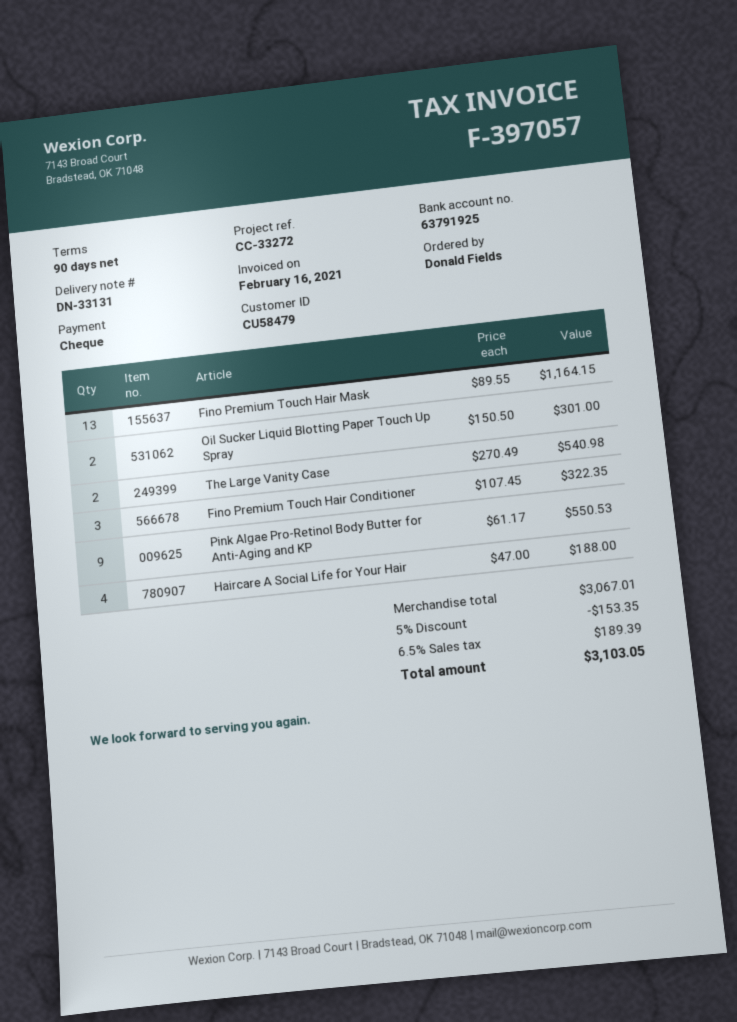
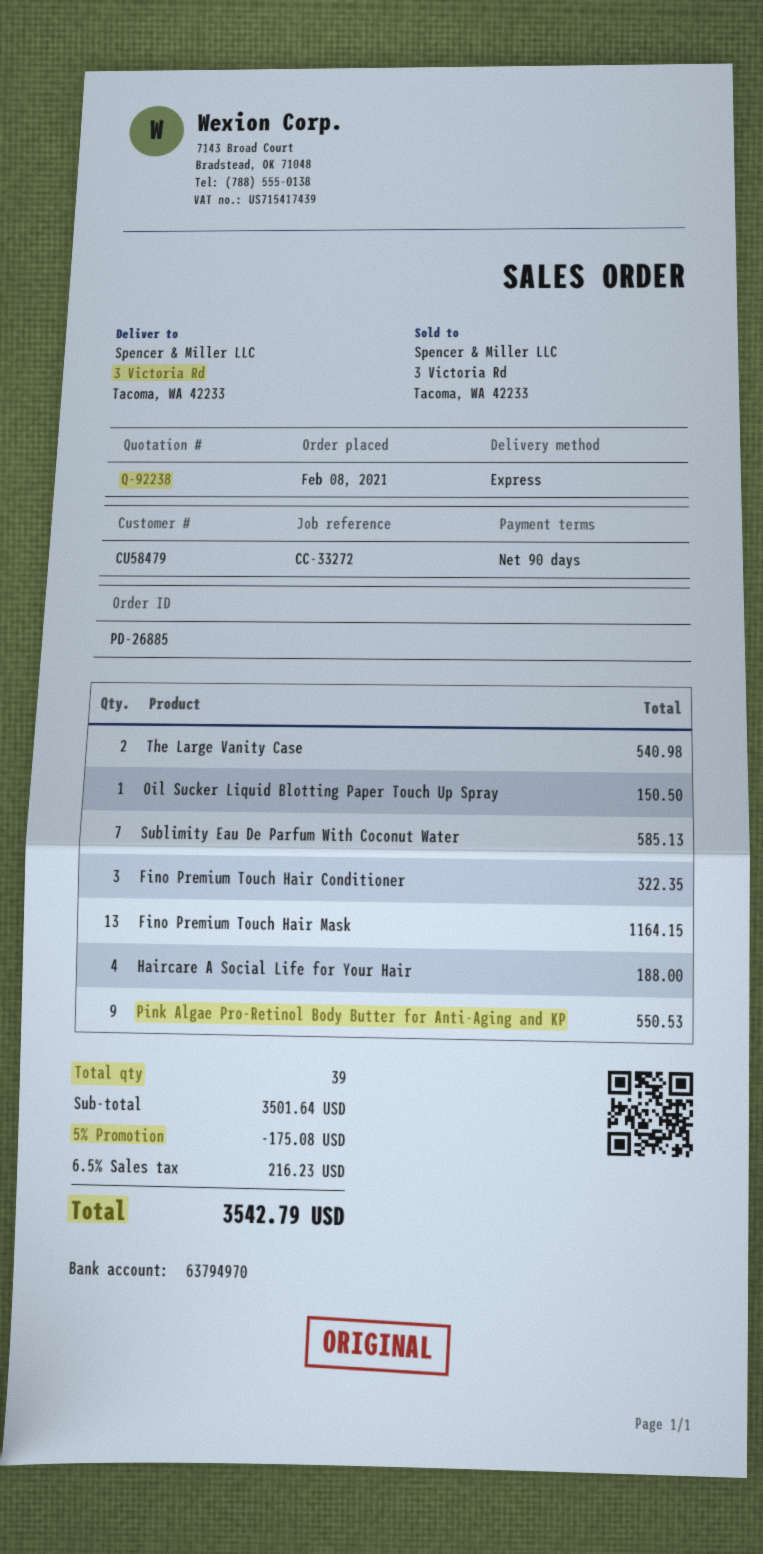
bank account: 63791925 -> 63794970
Oil Sucker Liquid Blotting Paper Touch Up Spray: 2 for 301.00 -> 1 for 150.50
Sublimity Eau De Parfum With Coconut Water: none -> 7 for 585.13
subtotal: 3067.01 -> 3501.64
discount: 5% = 153.35 -> 5% = 175.08
tax: 6.5% = 189.39 -> 6.5% = 216.23
total: 3103.05 -> 3542.79

